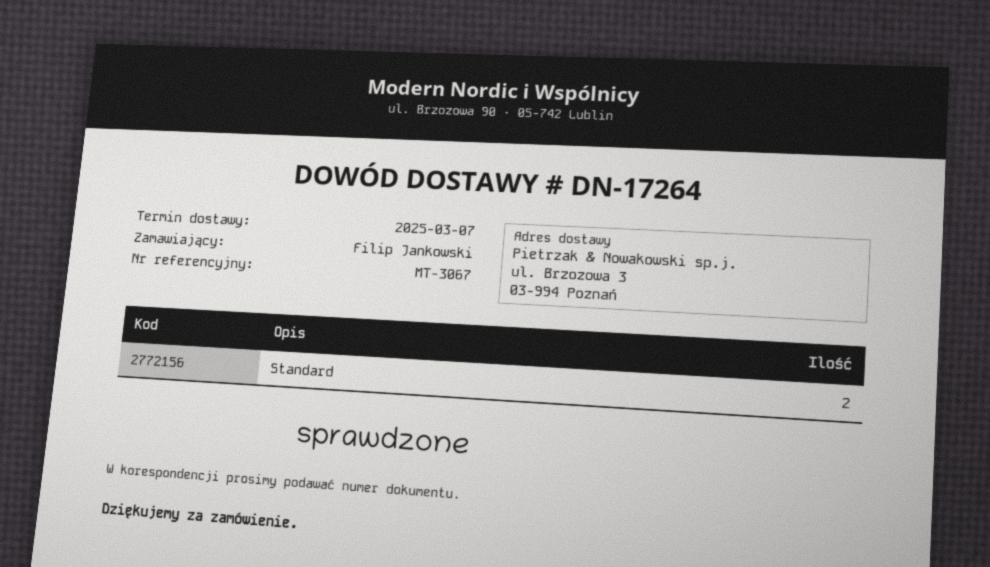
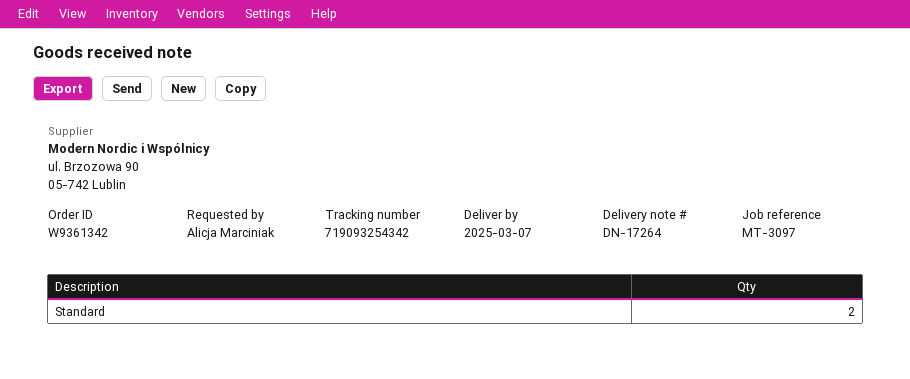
reference: MT-3067 -> MT-3097
ordered by: Filip Jankowski -> Alicja Marciniak

